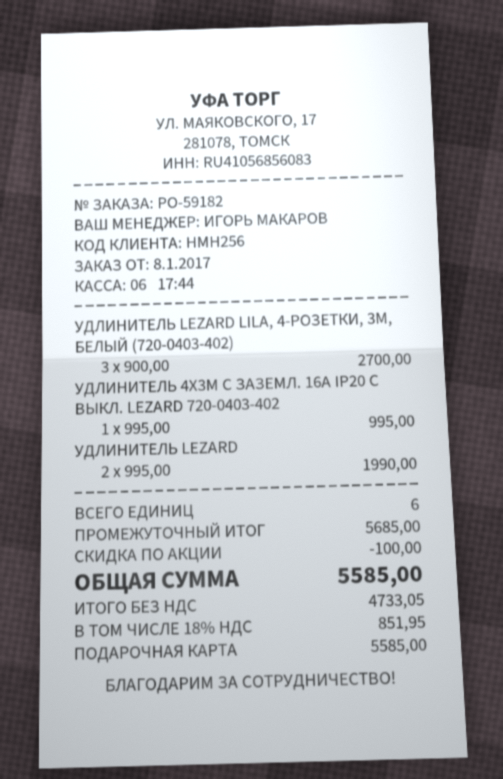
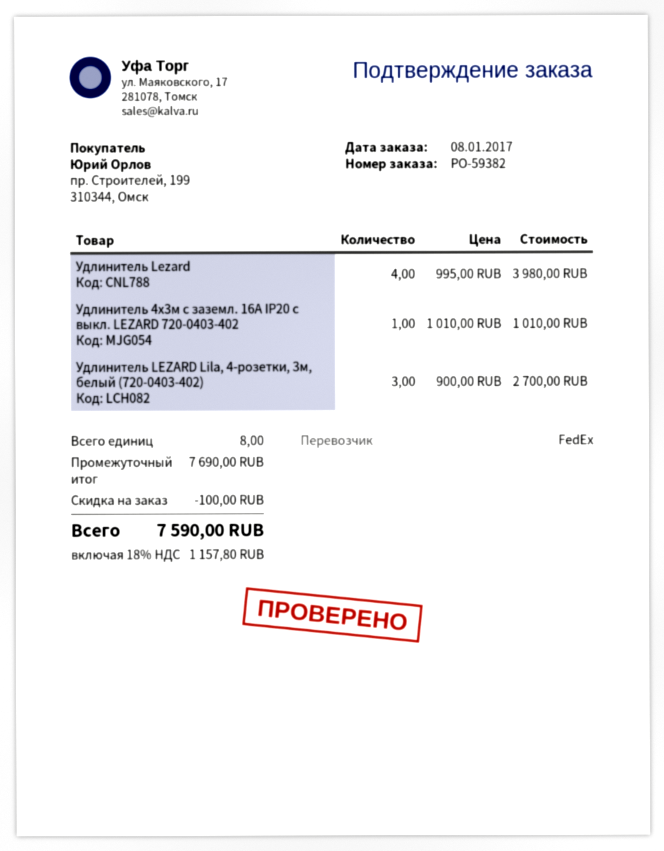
order number: PO-59182 -> PO-59382
УДЛИНИТЕЛЬ 4Х3М С ЗАЗЕМЛ. 16А IP20 С ВЫКЛ. LEZARD 720-0403-402: 1 x 995.00 = 995.00 -> 1 x 1010.00 = 1010.00
УДЛИНИТЕЛЬ LEZARD: 2 x 995.00 = 1990.00 -> 4 x 995.00 = 3980.00
total quantity: 6 -> 8
subtotal: 5685.00 -> 7690.00
tax: 18% = 851.95 -> 18% = 1157.80
total: 5585.00 -> 7590.00

